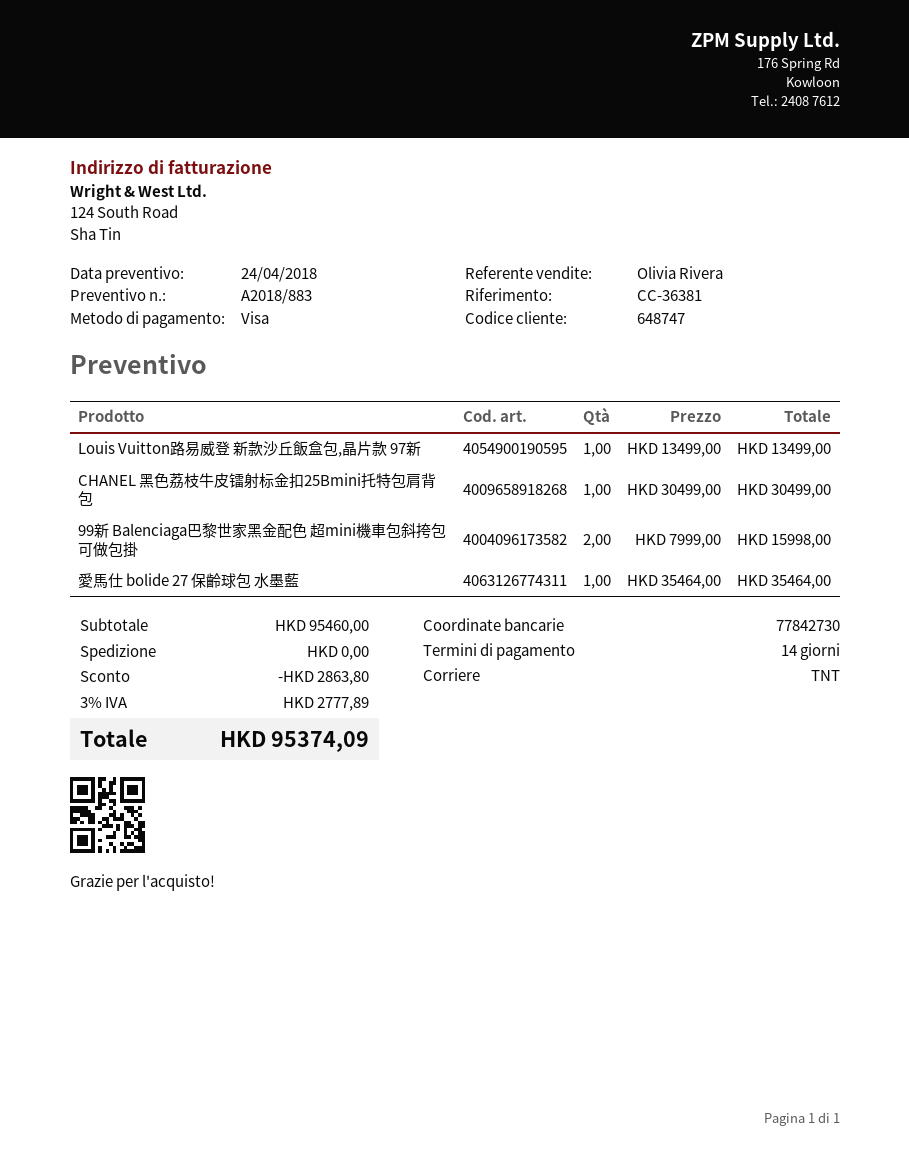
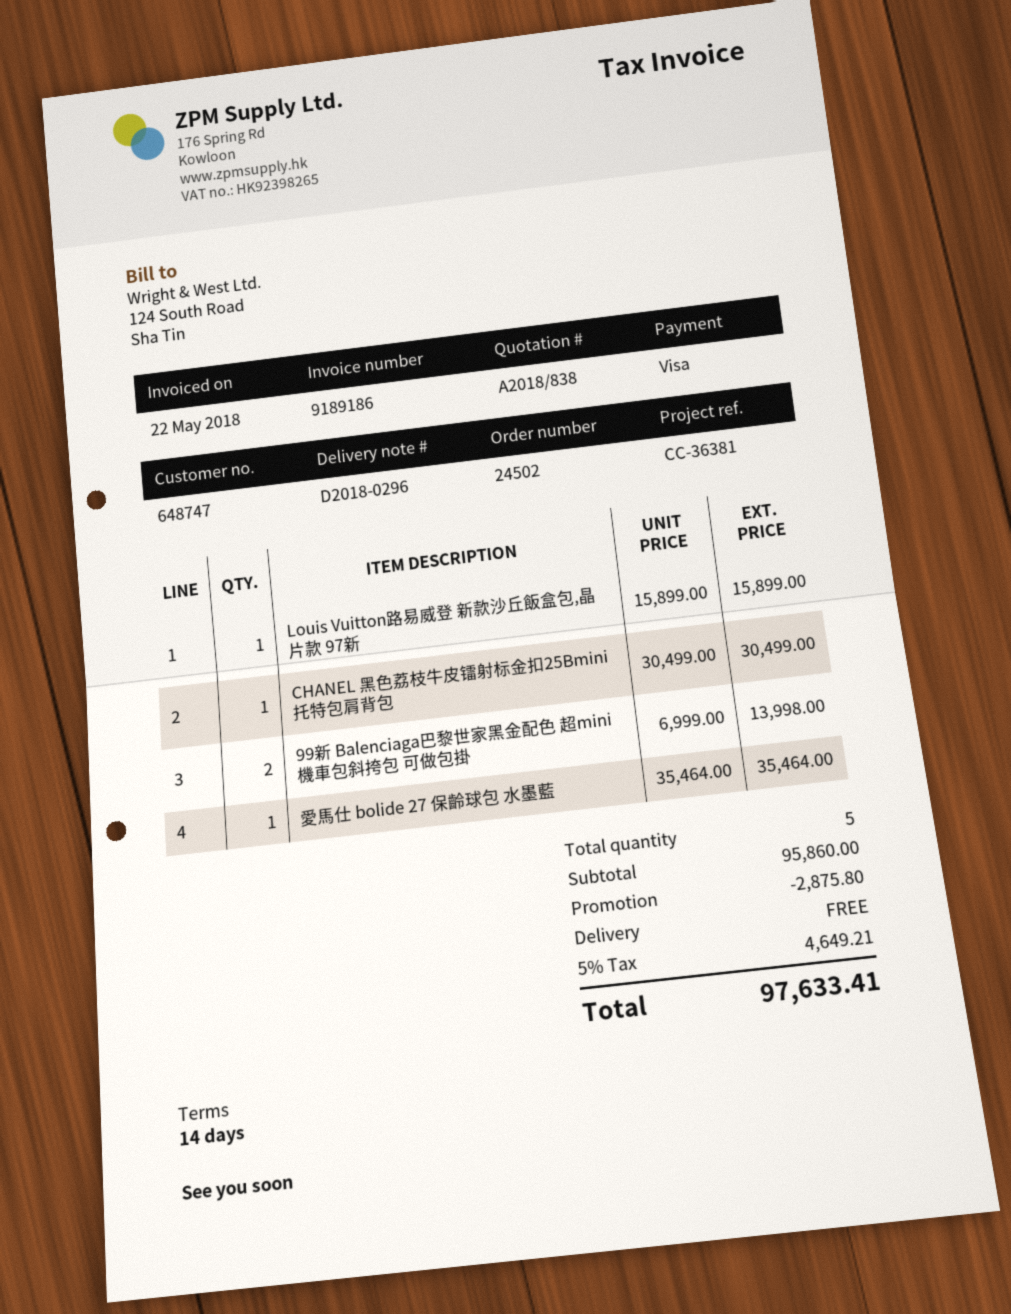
quote number: A2018/883 -> A2018/838
Louis Vuitton路易威登 新款沙丘飯盒包,晶片款 97新: 1 x 13499.00 = 13499.00 -> 1 x 15899.00 = 15899.00
99新 Balenciaga巴黎世家黑金配色 超mini機車包斜挎包 可做包掛: 2 x 7999.00 = 15998.00 -> 2 x 6999.00 = 13998.00
subtotal: 95460.00 -> 95860.00
discount: 2863.80 -> 2875.80
tax: 3% = 2777.89 -> 5% = 4649.21
total: 95374.09 -> 97633.41

